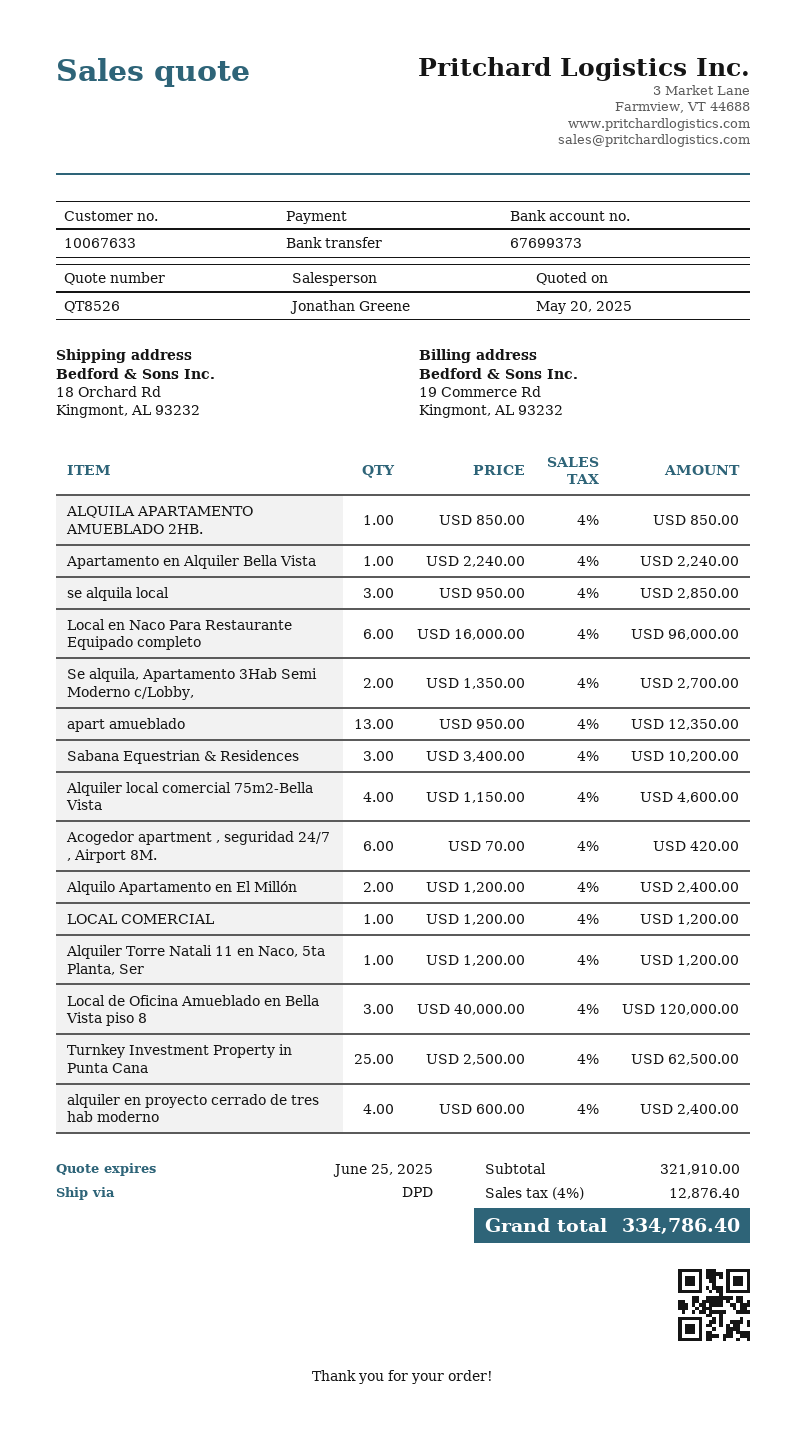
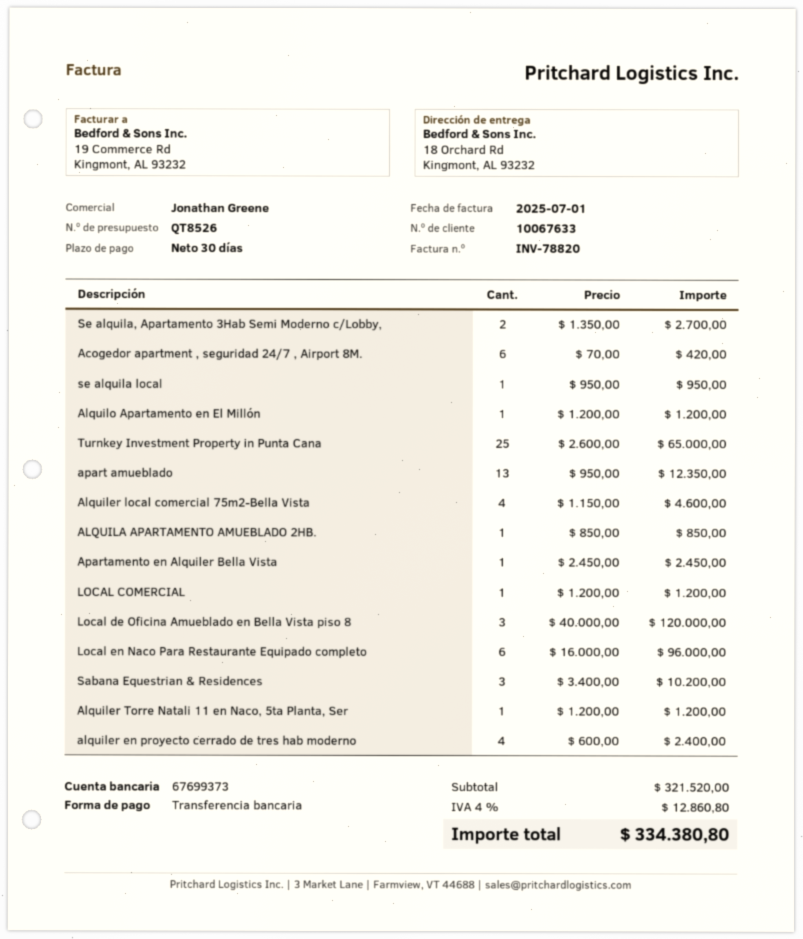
Apartamento en Alquiler Bella Vista: 1 x 2240.00 = 2240.00 -> 1 x 2450.00 = 2450.00
se alquila local: 3 x 950.00 = 2850.00 -> 1 x 950.00 = 950.00
Alquilo Apartamento en El Millón: 2 x 1200.00 = 2400.00 -> 1 x 1200.00 = 1200.00
Turnkey Investment Property in Punta Cana: 25 x 2500.00 = 62500.00 -> 25 x 2600.00 = 65000.00
subtotal: 321910.00 -> 321520.00
tax: 4% = 12876.40 -> 4% = 12860.80
total: 334786.40 -> 334380.80

